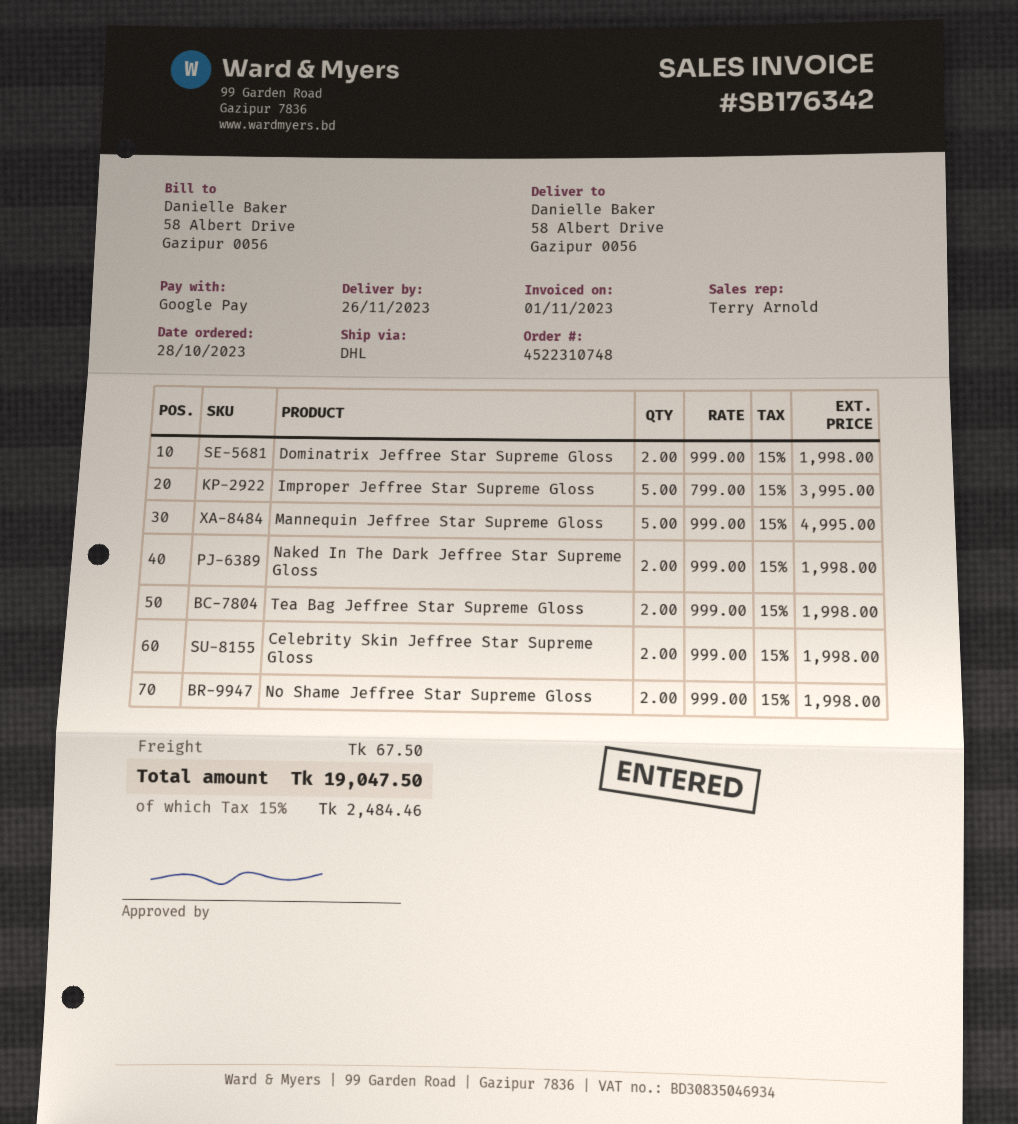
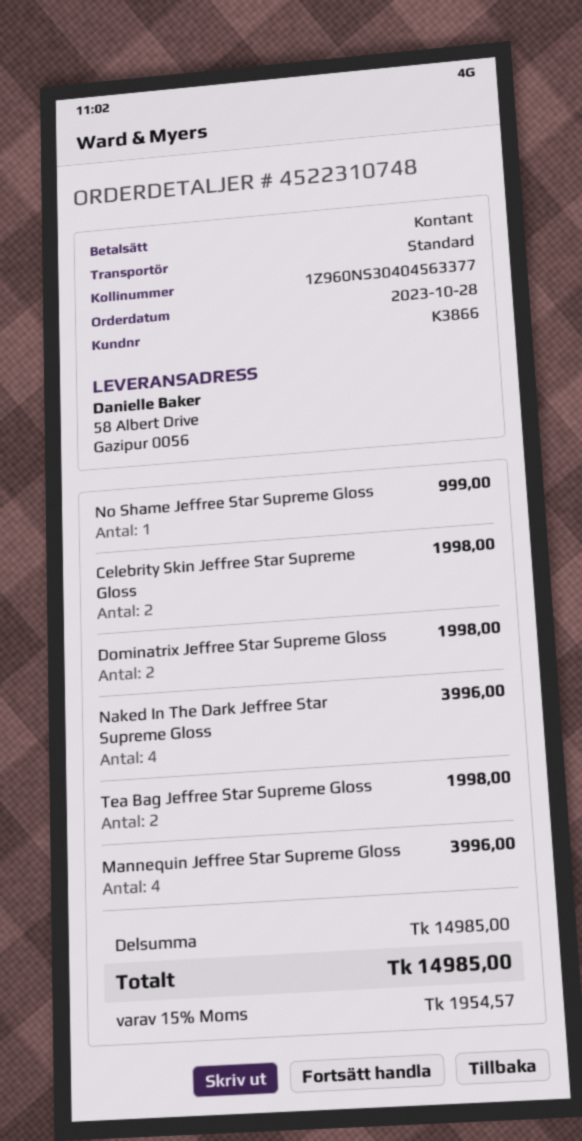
payment method: Google Pay -> cash
shipping method: DHL -> standard
Improper Jeffree Star Supreme Gloss: 5 for 3995.00 -> none
Mannequin Jeffree Star Supreme Gloss: 5 for 4995.00 -> 4 for 3996.00
Naked In The Dark Jeffree Star Supreme Gloss: 2 for 1998.00 -> 4 for 3996.00
No Shame Jeffree Star Supreme Gloss: 2 for 1998.00 -> 1 for 999.00
shipping: 67.50 -> none
tax: 15% = 2484.46 -> 15% = 1954.57
total: 19047.50 -> 14985.00

